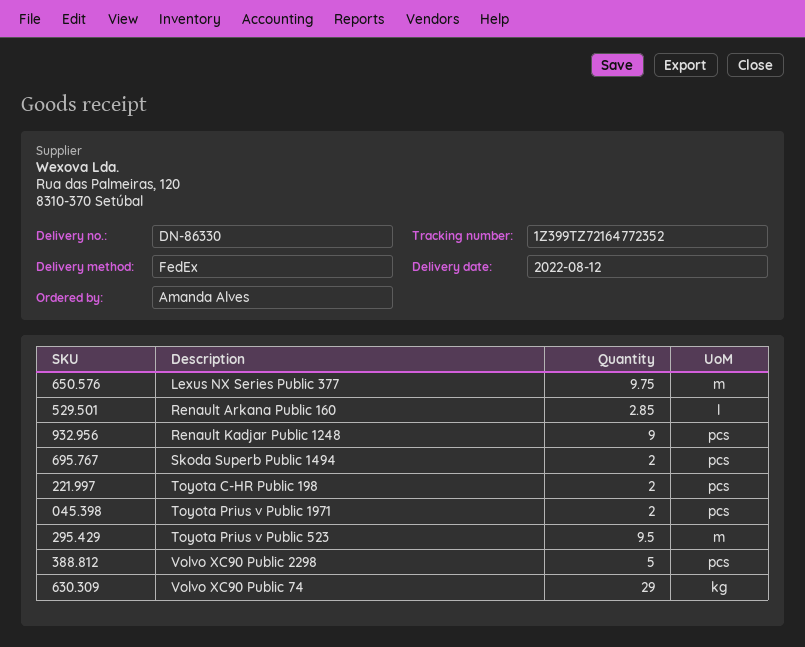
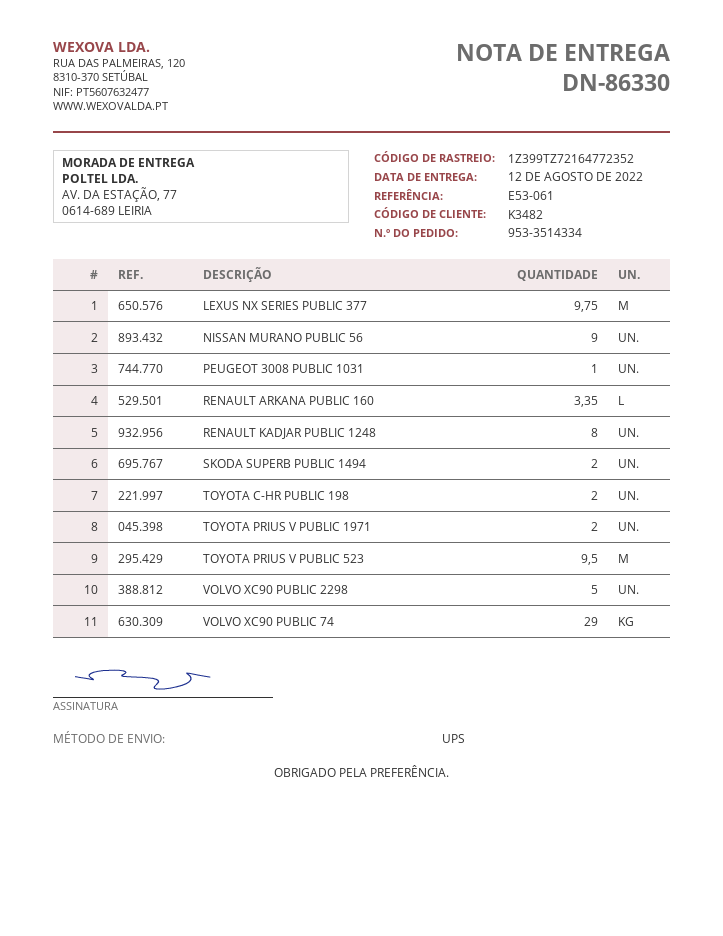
shipping method: FedEx -> UPS
Renault Arkana Public 160: 2.85 -> 3.35
Renault Kadjar Public 1248: 9 -> 8
NISSAN MURANO PUBLIC 56: none -> 9
PEUGEOT 3008 PUBLIC 1031: none -> 1

